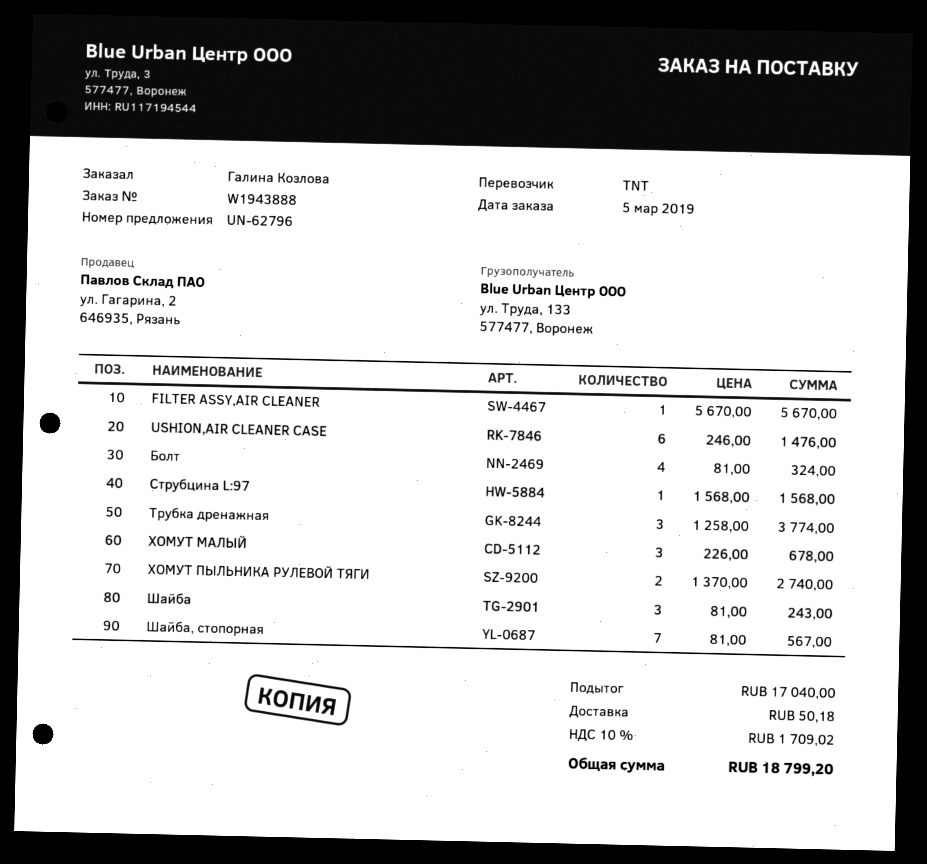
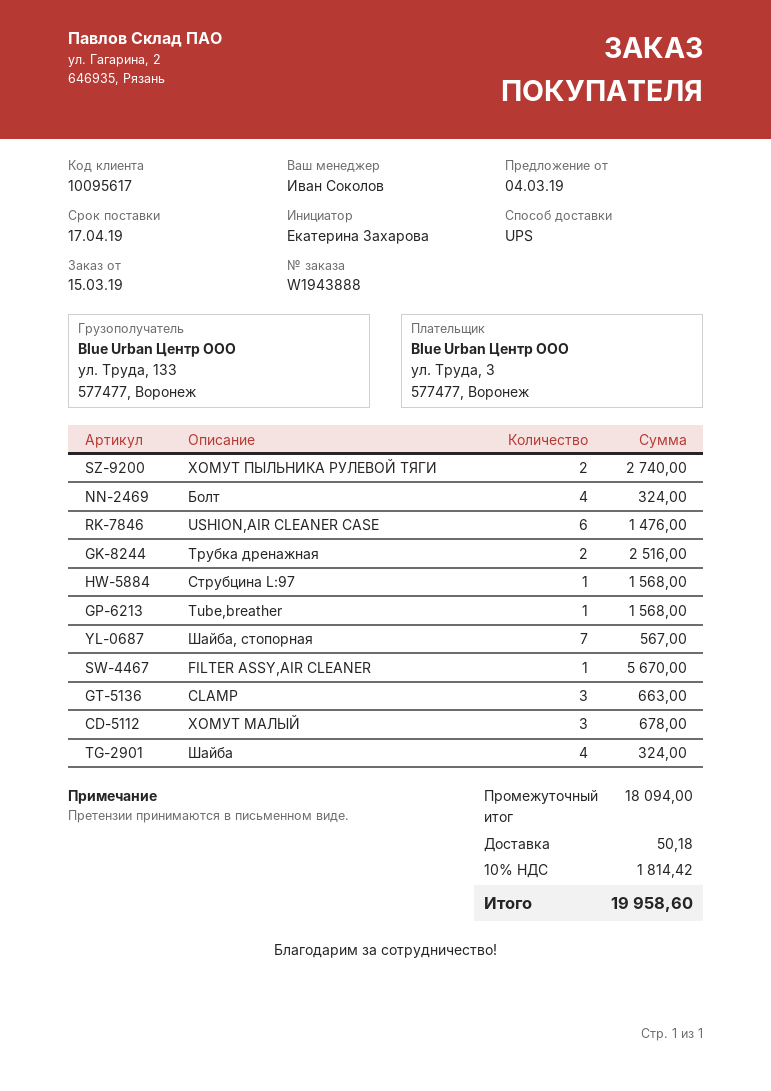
order date: 2019-03-05 -> 2019-03-15
ordered by: Галина Козлова -> Екатерина Захарова
shipping method: TNT -> UPS
Трубка дренажная: 3 for 3774.00 -> 2 for 2516.00
Шайба: 3 for 243.00 -> 4 for 324.00
Tube,breather: none -> 1 for 1568.00
CLAMP: none -> 3 for 663.00
subtotal: 17040.00 -> 18094.00
tax: 10% = 1709.02 -> 10% = 1814.42
total: 18799.20 -> 19958.60

